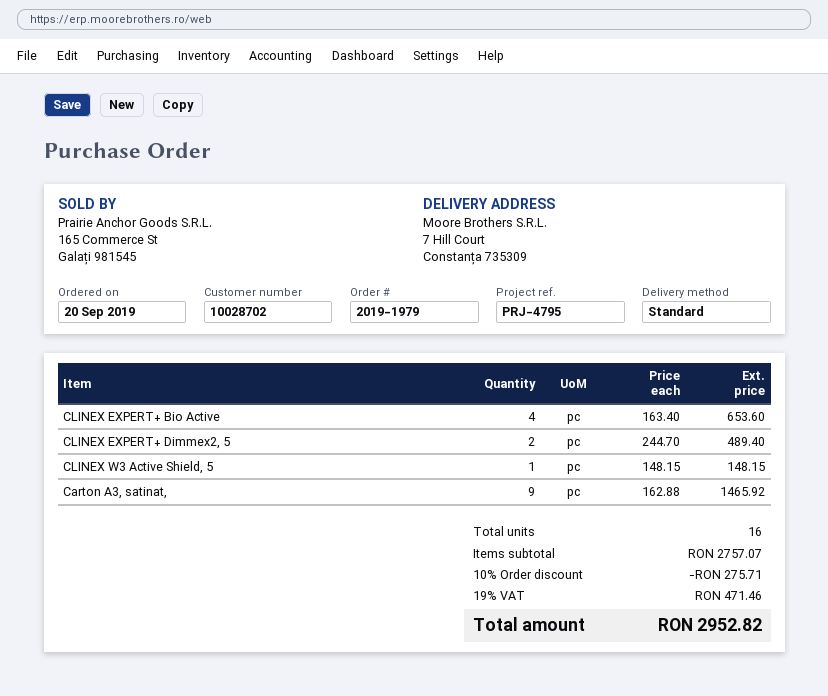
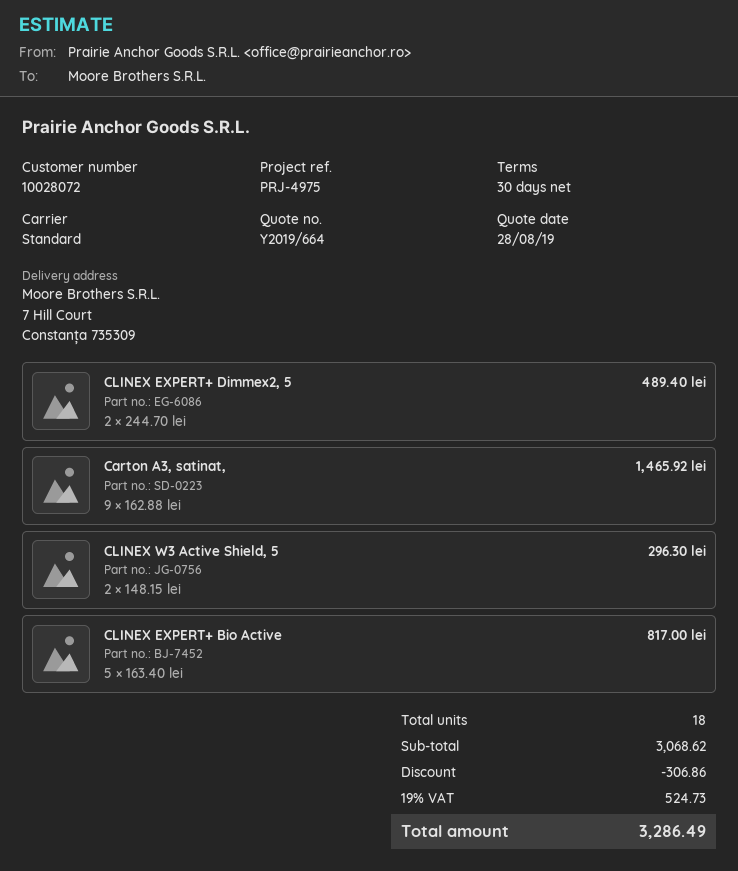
customer number: 10028702 -> 10028072
reference: PRJ-4795 -> PRJ-4975
CLINEX EXPERT+ Bio Active: 4 x 163.40 = 653.60 -> 5 x 163.40 = 817.00
CLINEX W3 Active Shield, 5: 1 x 148.15 = 148.15 -> 2 x 148.15 = 296.30
total quantity: 16 -> 18
subtotal: 2757.07 -> 3068.62
discount: 275.71 -> 306.86
tax: 19% = 471.46 -> 19% = 524.73
total: 2952.82 -> 3286.49

